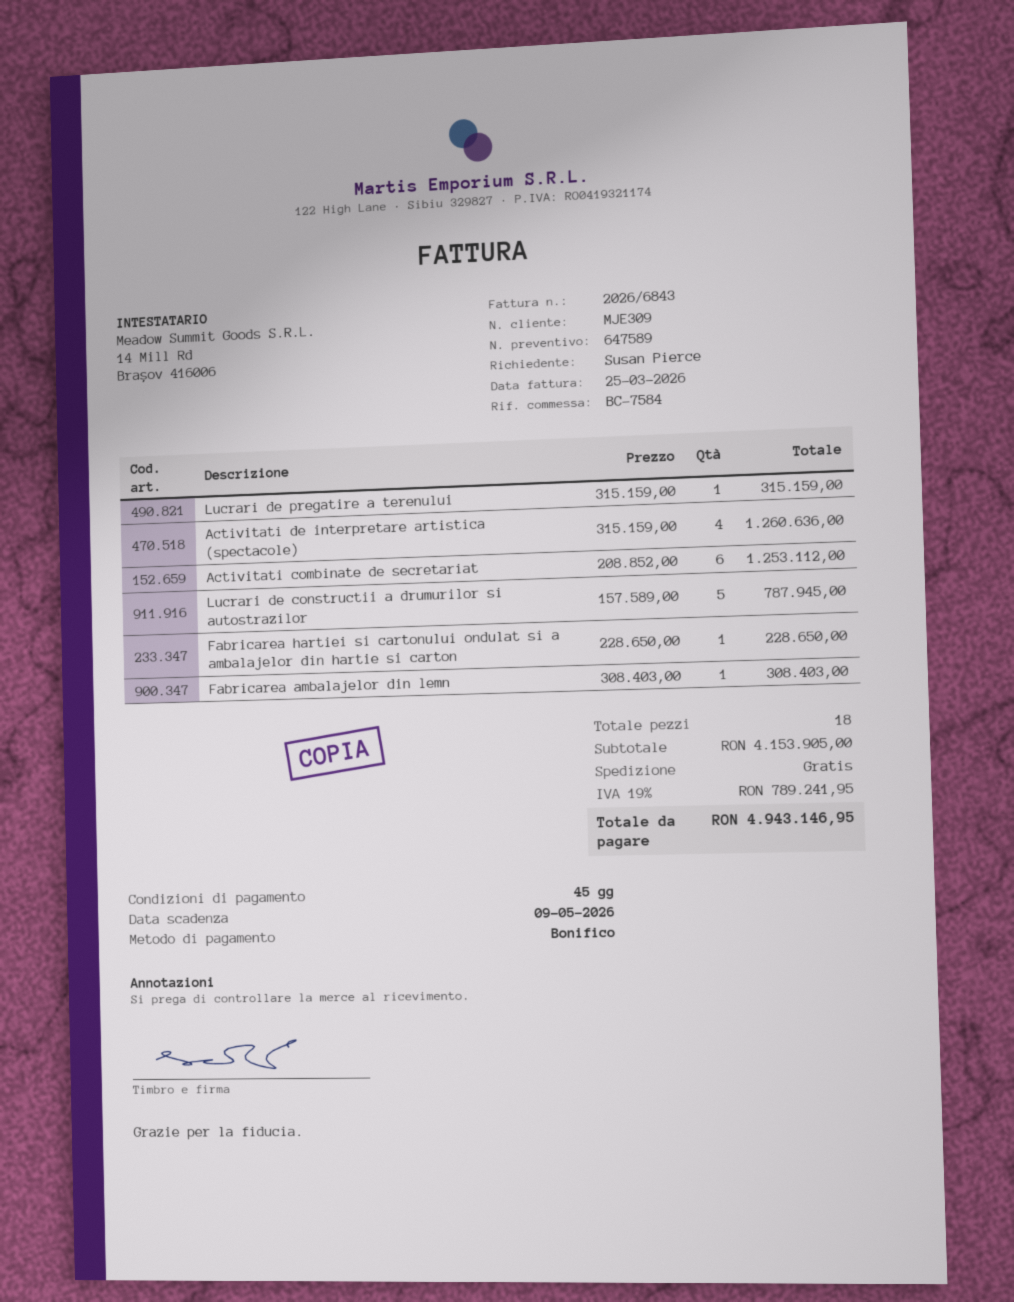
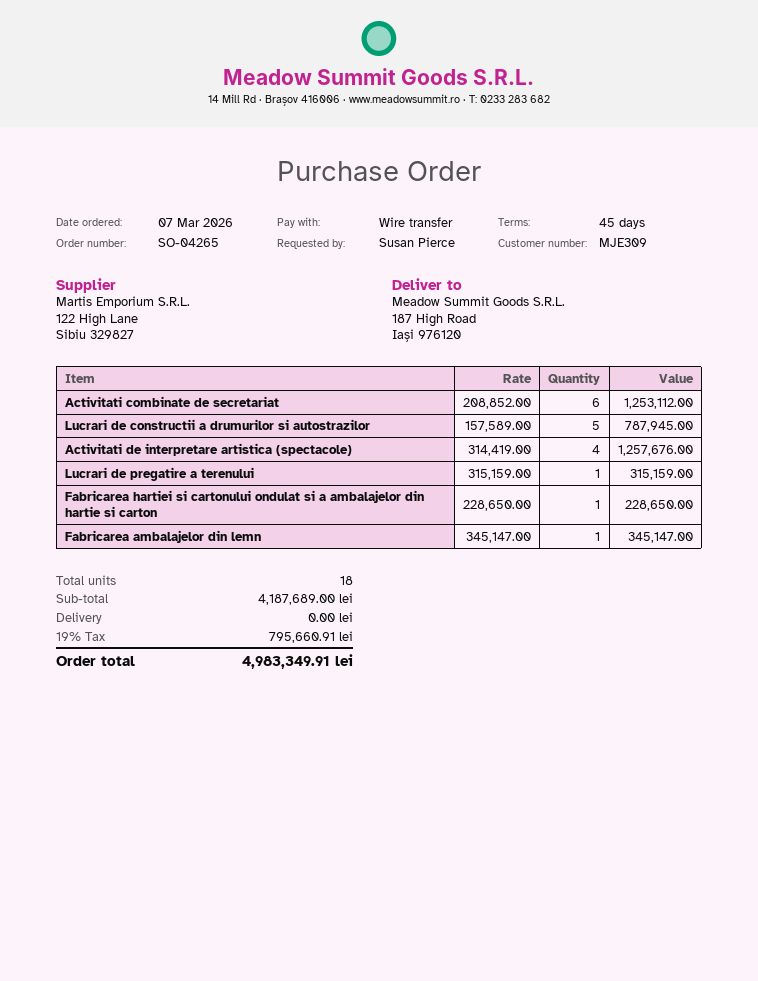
Activitati de interpretare artistica (spectacole): 4 x 315159.00 = 1260636.00 -> 4 x 314419.00 = 1257676.00
Fabricarea ambalajelor din lemn: 1 x 308403.00 = 308403.00 -> 1 x 345147.00 = 345147.00
subtotal: 4153905.00 -> 4187689.00
tax: 19% = 789241.95 -> 19% = 795660.91
total: 4943146.95 -> 4983349.91

